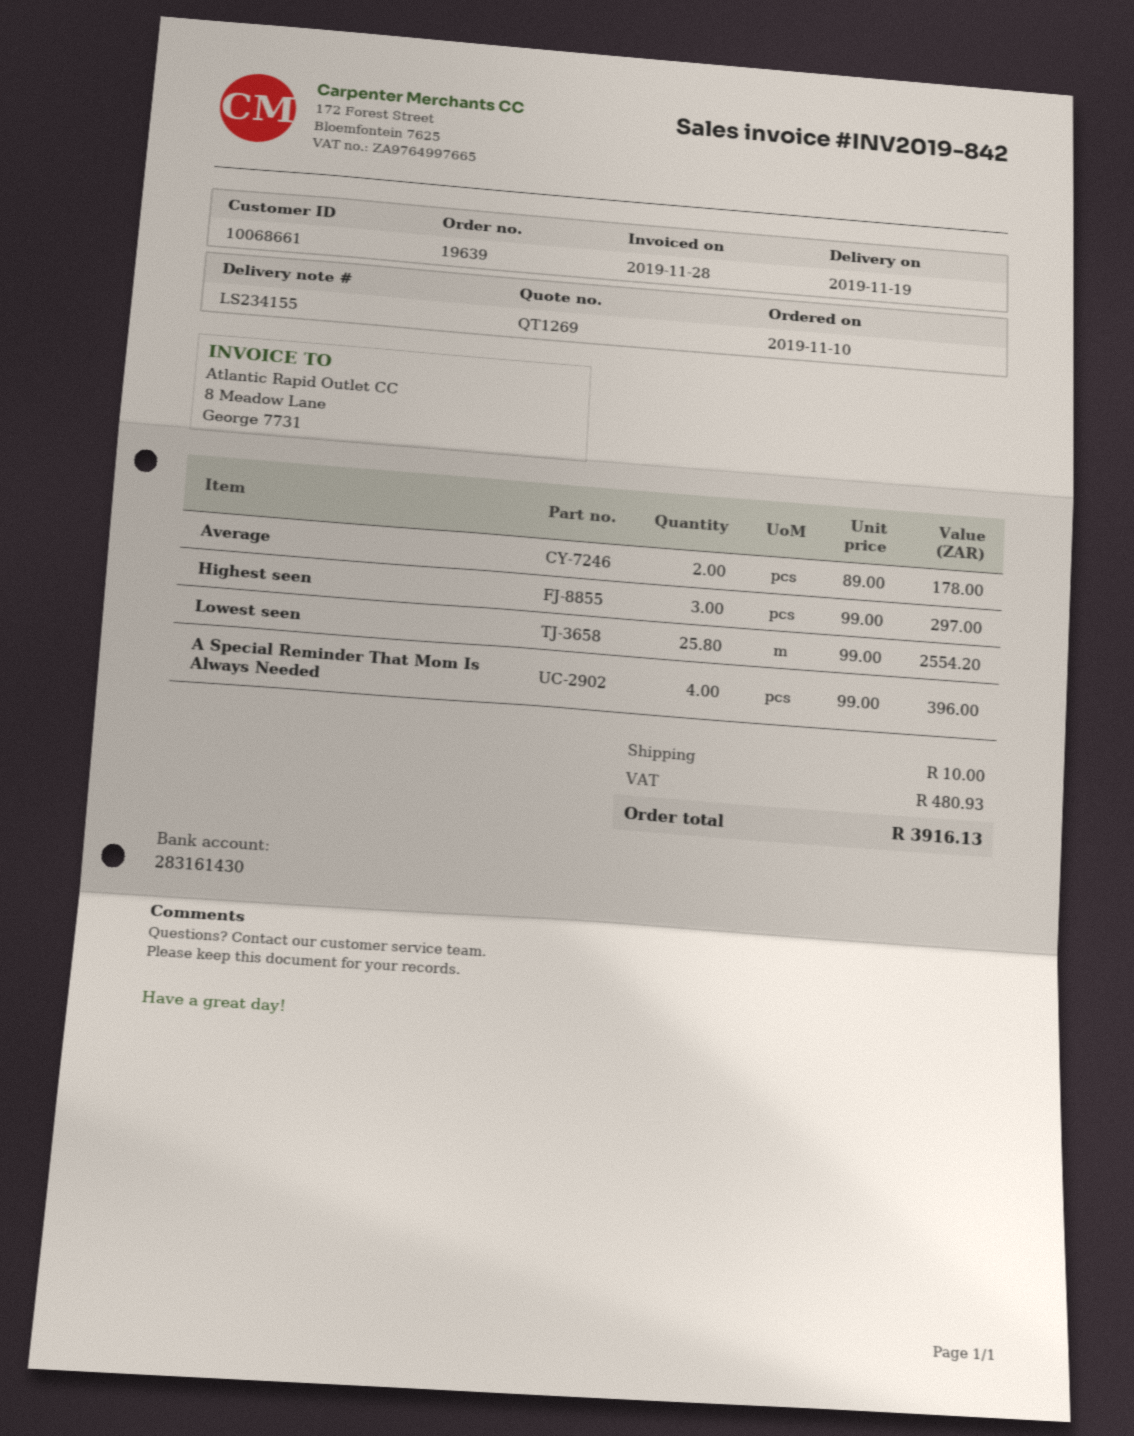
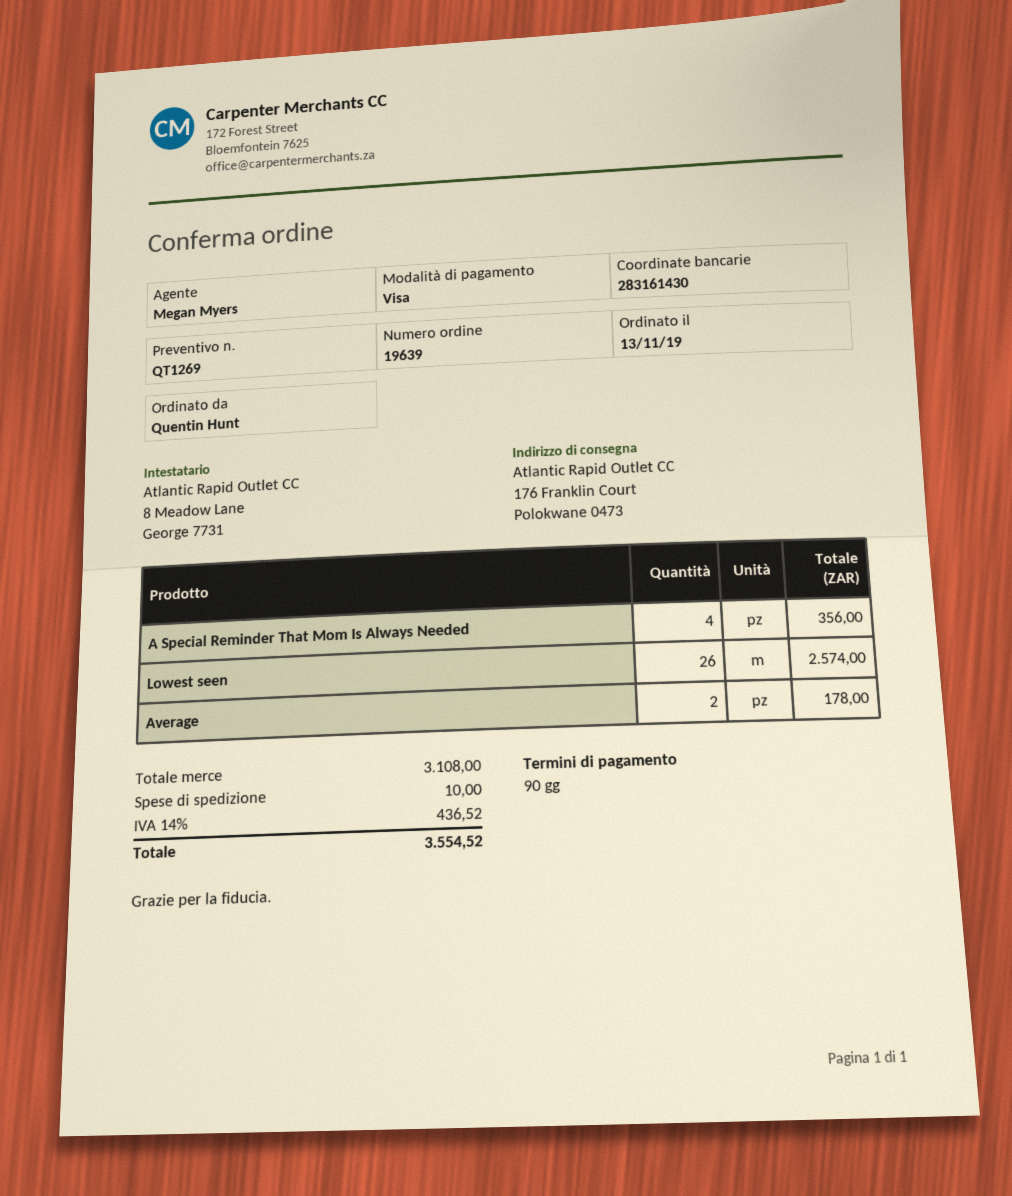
order date: 2019-11-10 -> 2019-11-13
Highest seen: 3 for 297.00 -> none
Lowest seen: 25.8 for 2554.20 -> 26 for 2574.00
A Special Reminder That Mom Is Always Needed: 4 for 396.00 -> 4 for 356.00
tax: 480.93 -> 436.52
total: 3916.13 -> 3554.52

